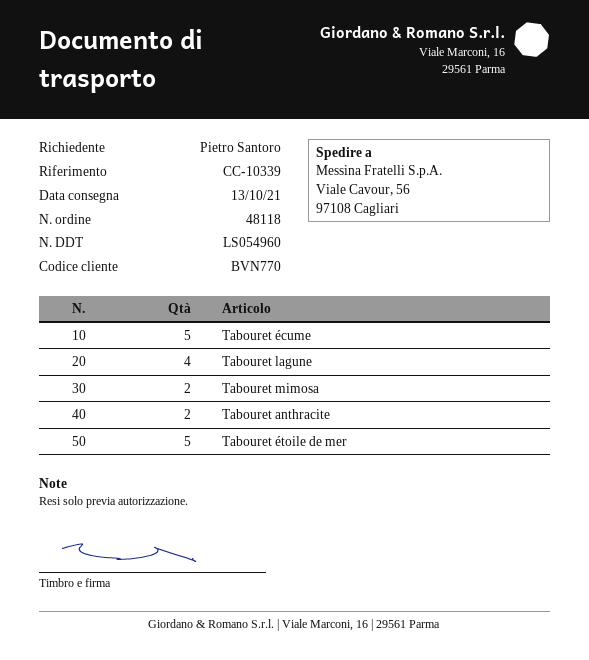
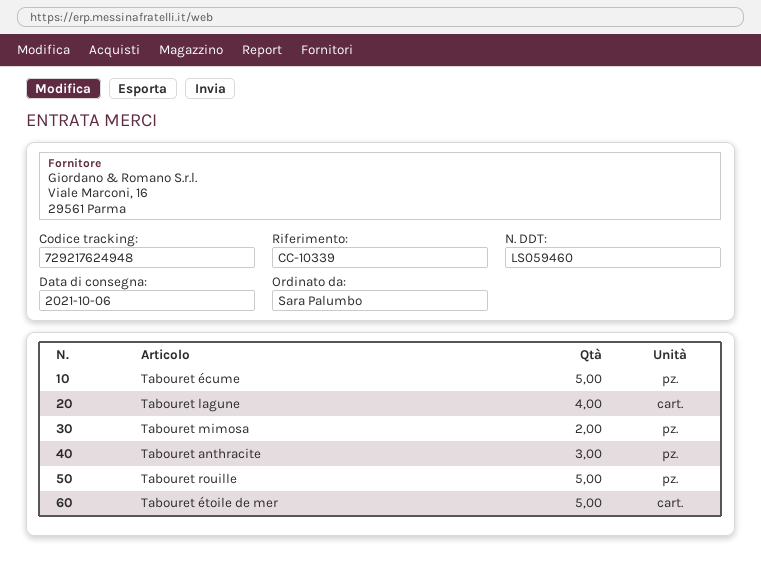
delivery note number: LS054960 -> LS059460
delivery date: 2021-10-13 -> 2021-10-06
ordered by: Pietro Santoro -> Sara Palumbo
Tabouret anthracite: 2 -> 3
Tabouret rouille: none -> 5

